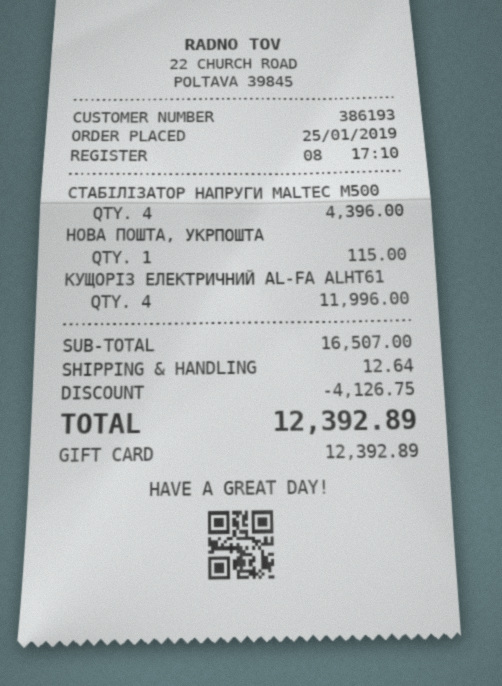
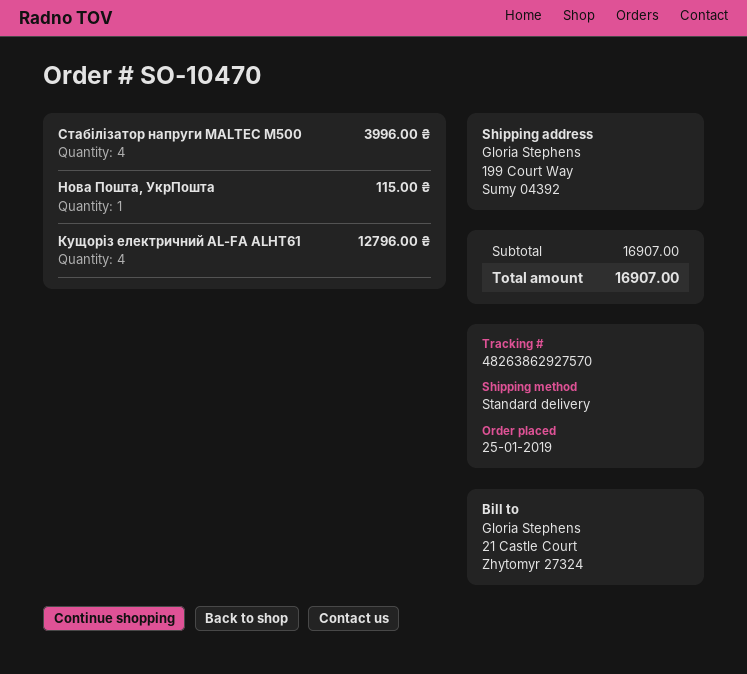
СТАБІЛІЗАТОР НАПРУГИ MALTEC M500: 4 for 4396.00 -> 4 for 3996.00
КУЩОРІЗ ЕЛЕКТРИЧНИЙ AL-FA ALHT61: 4 for 11996.00 -> 4 for 12796.00
subtotal: 16507.00 -> 16907.00
discount: 4126.75 -> none
shipping: 12.64 -> none
total: 12392.89 -> 16907.00

